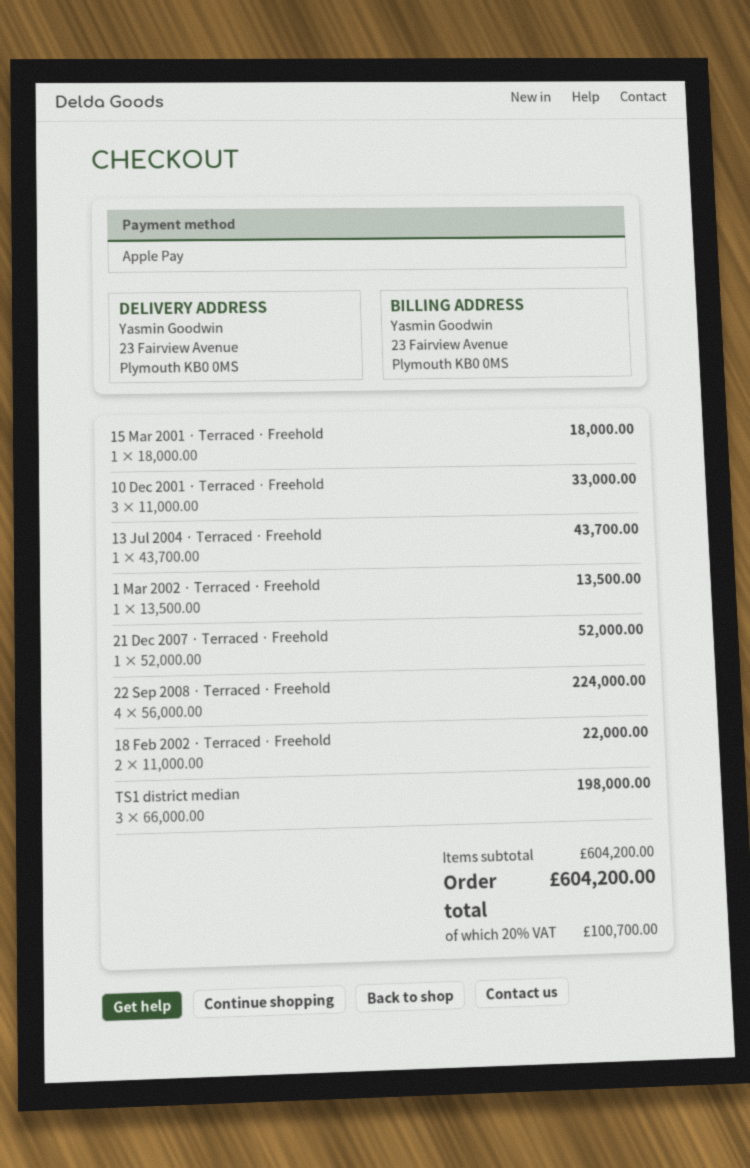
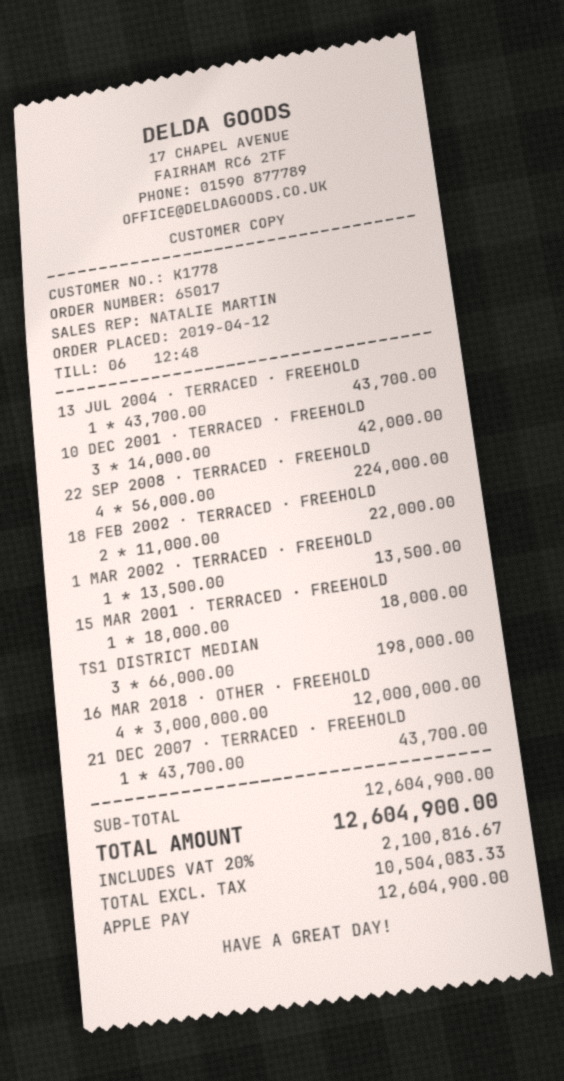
10 Dec 2001 · Terraced · Freehold: 3 x 11000.00 = 33000.00 -> 3 x 14000.00 = 42000.00
21 Dec 2007 · Terraced · Freehold: 1 x 52000.00 = 52000.00 -> 1 x 43700.00 = 43700.00
16 MAR 2018 · OTHER · FREEHOLD: none -> 4 x 3000000.00 = 12000000.00
subtotal: 604200.00 -> 12604900.00
tax: 20% = 100700.00 -> 20% = 2100816.67
total: 604200.00 -> 12604900.00

